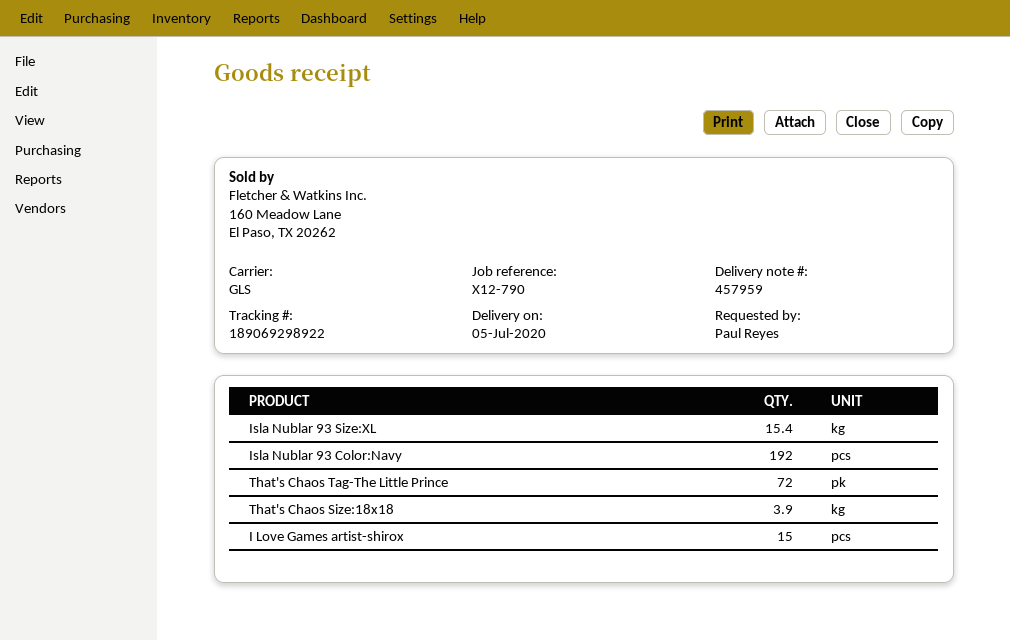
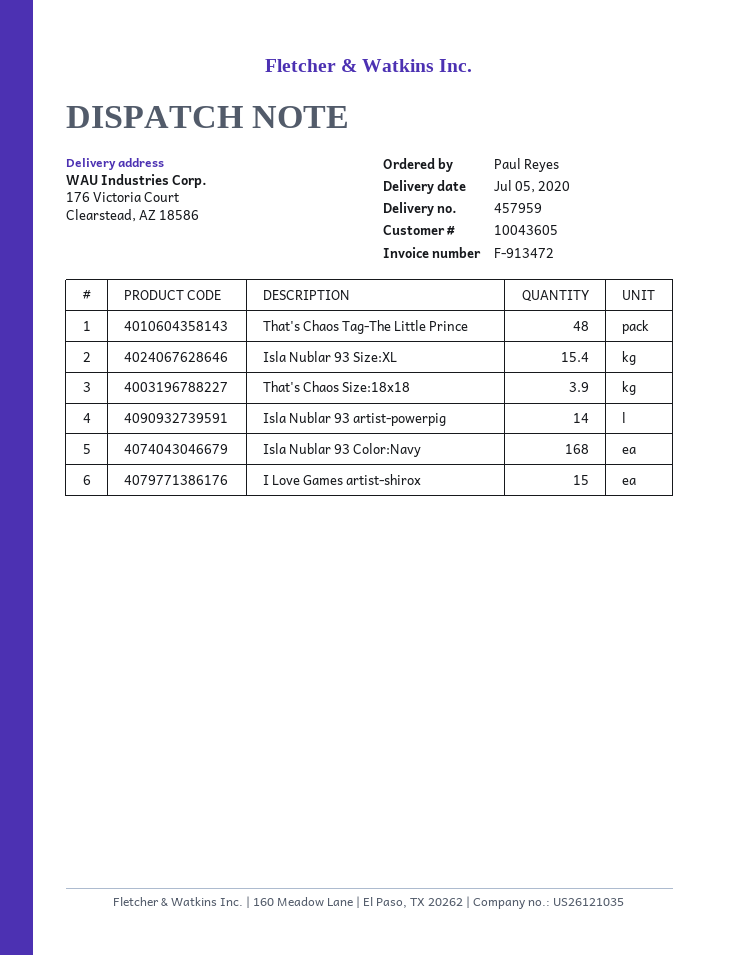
Isla Nublar 93 Color:Navy: 192 -> 168
That's Chaos Tag-The Little Prince: 72 -> 48
Isla Nublar 93 artist-powerpig: none -> 14

